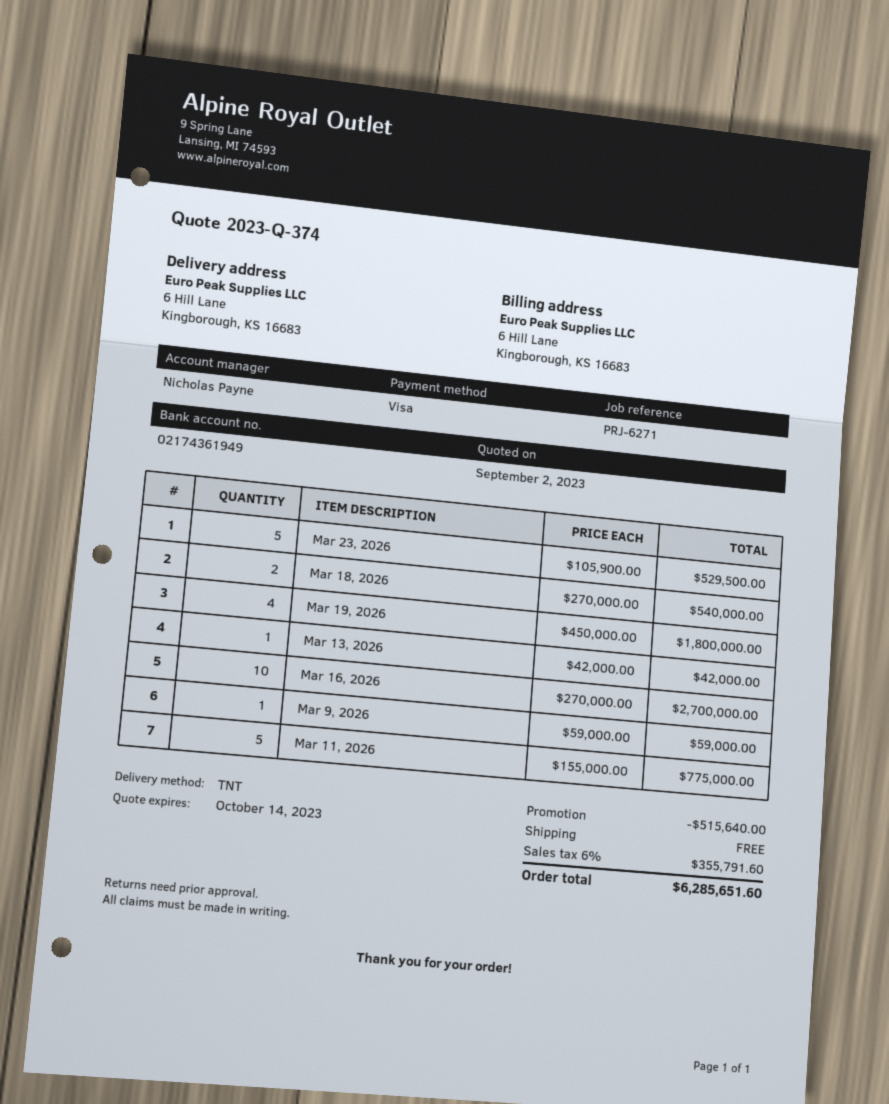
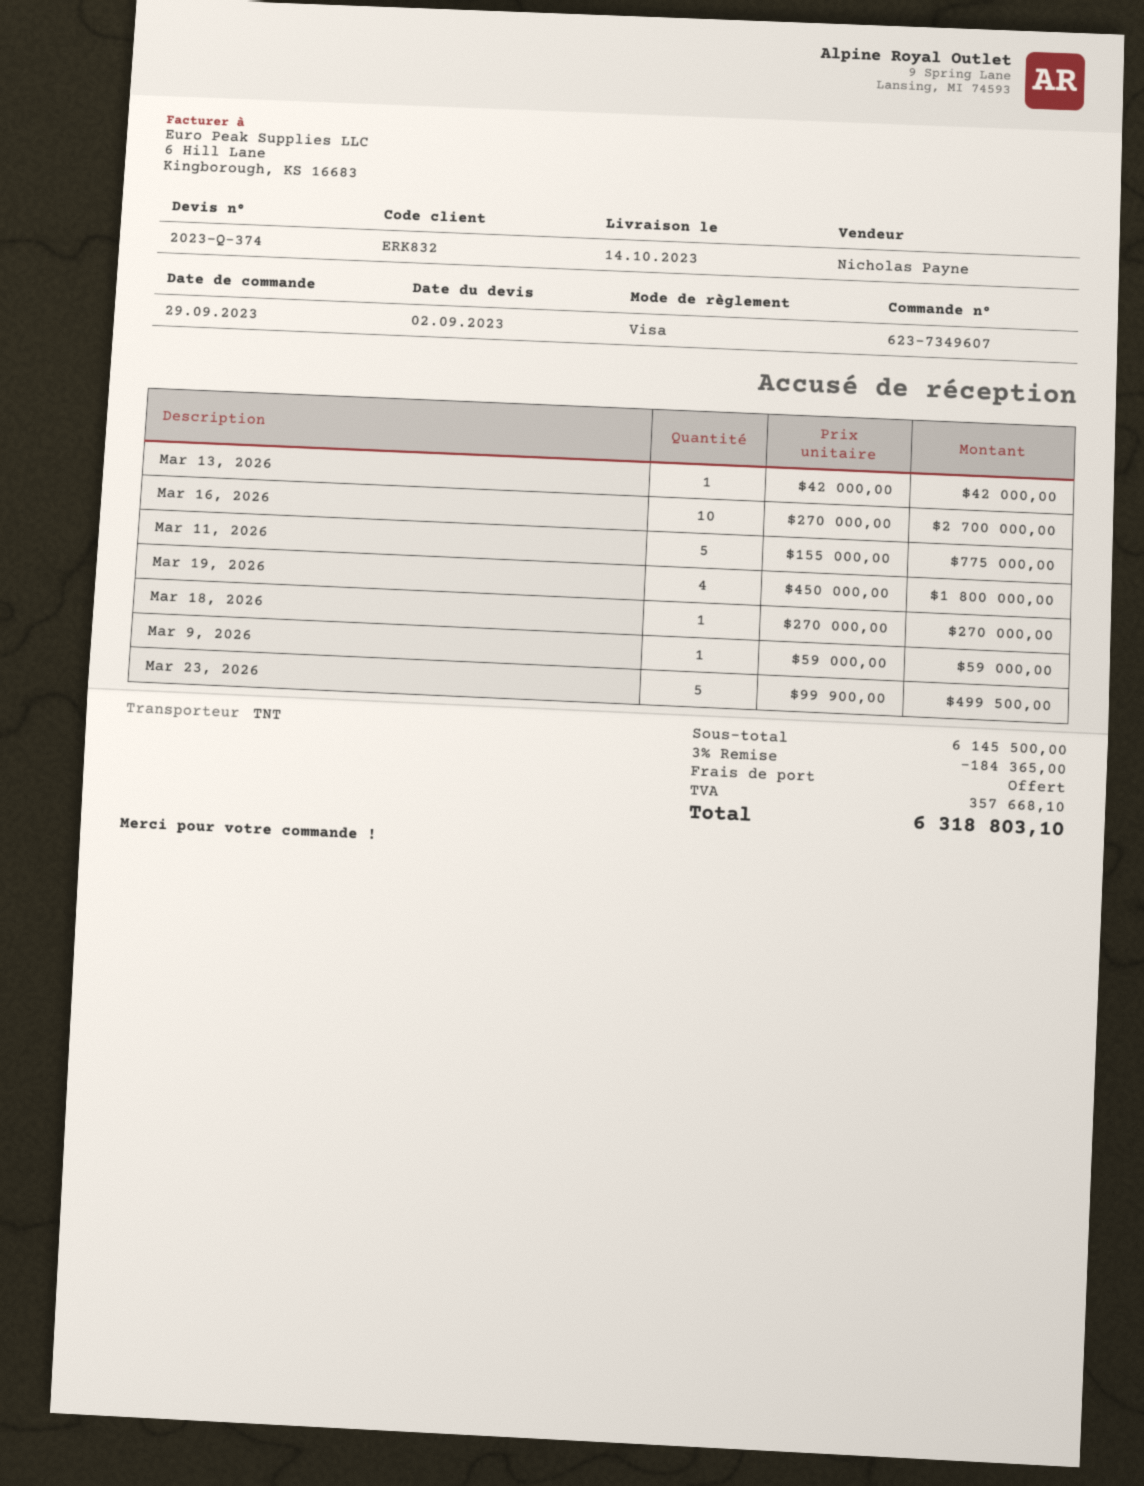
Mar 23, 2026: 5 x 105900.00 = 529500.00 -> 5 x 99900.00 = 499500.00
Mar 18, 2026: 2 x 270000.00 = 540000.00 -> 1 x 270000.00 = 270000.00
discount: 515640.00 -> 184365.00
tax: 355791.60 -> 357668.10
total: 6285651.60 -> 6318803.10

